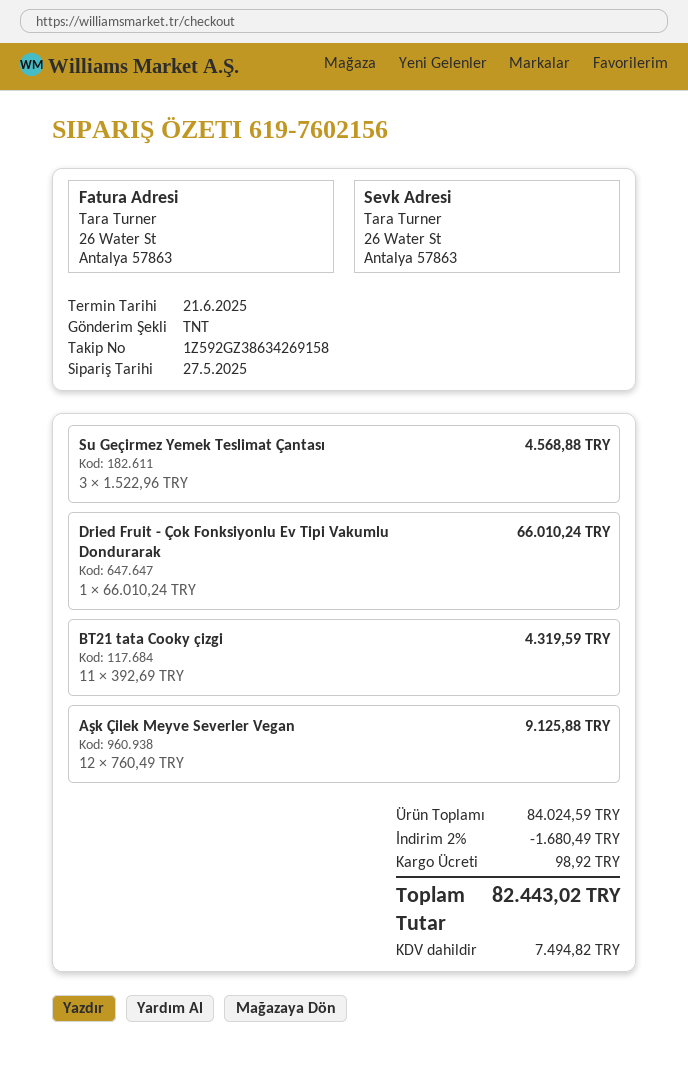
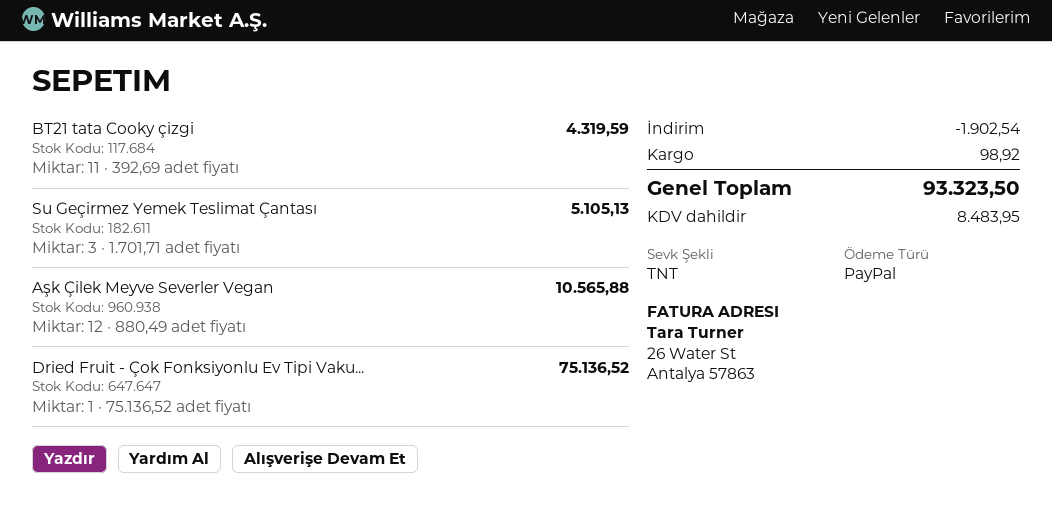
Su Geçirmez Yemek Teslimat Çantası: 3 x 1522.96 = 4568.88 -> 3 x 1701.71 = 5105.13
Dried Fruit - Çok Fonksiyonlu Ev Tipi Vakumlu Dondurarak: 1 x 66010.24 = 66010.24 -> 1 x 75136.52 = 75136.52
Aşk Çilek Meyve Severler Vegan: 12 x 760.49 = 9125.88 -> 12 x 880.49 = 10565.88
discount: 1680.49 -> 1902.54
tax: 7494.82 -> 8483.95
total: 82443.02 -> 93323.50

